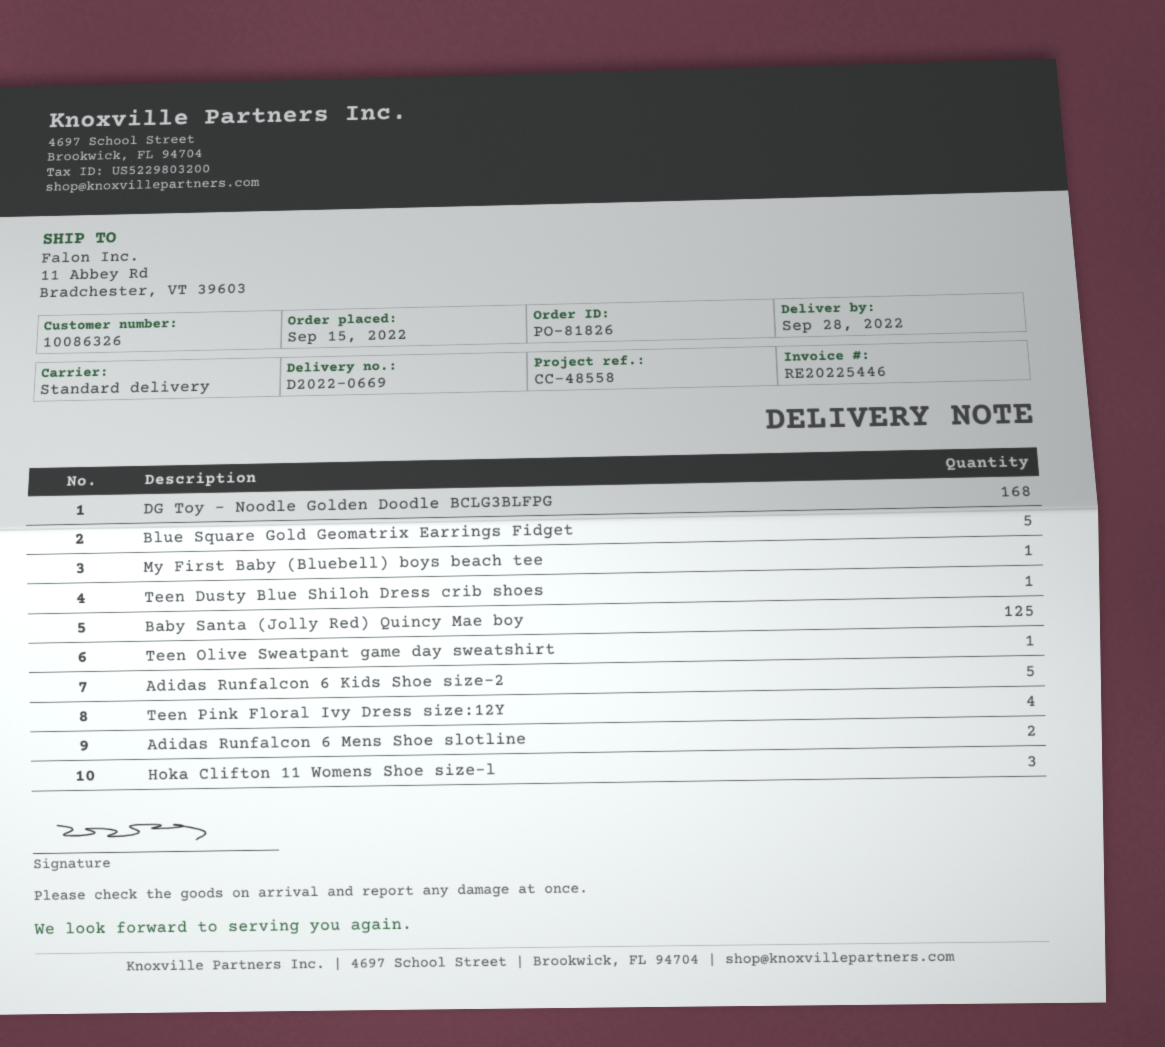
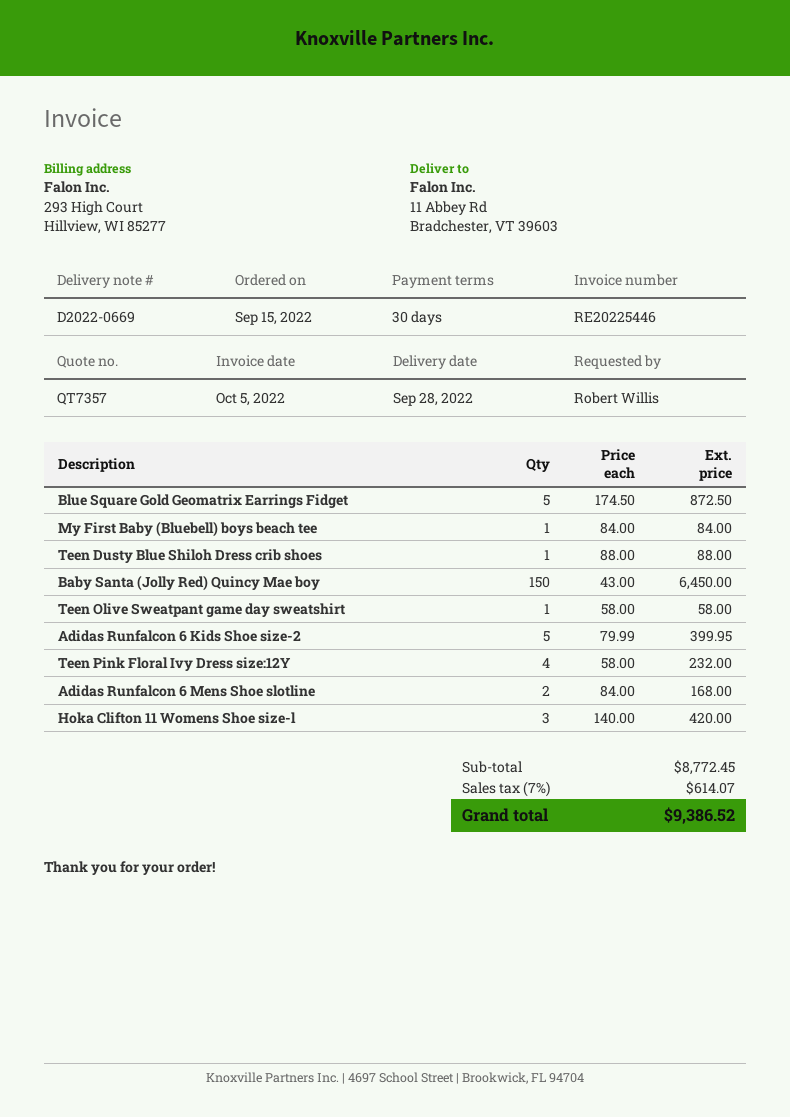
DG Toy - Noodle Golden Doodle BCLG3BLFPG: 168 -> none
Baby Santa (Jolly Red) Quincy Mae boy: 125 -> 150

